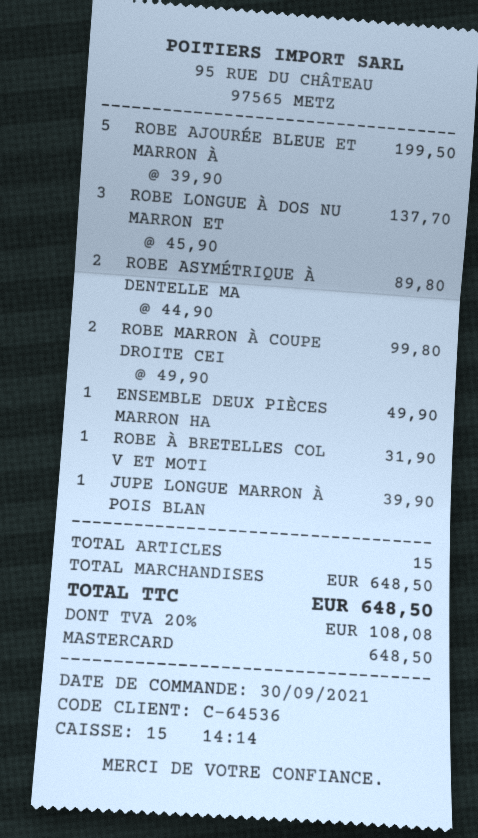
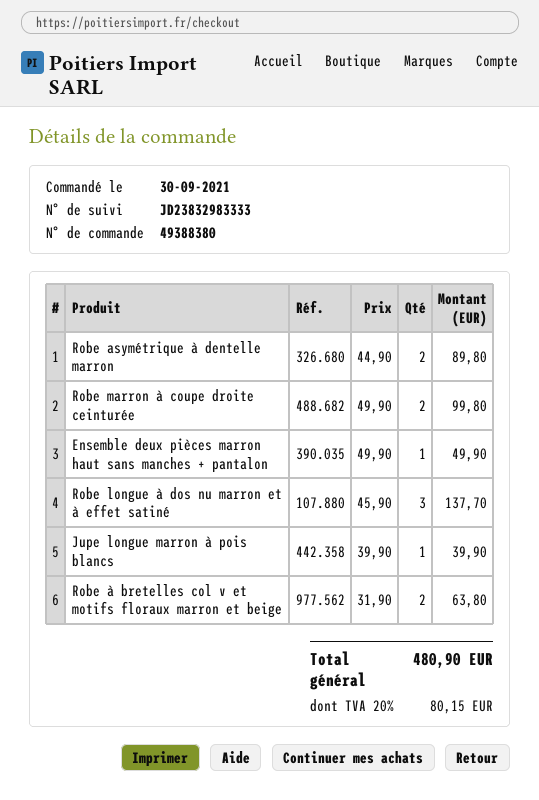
ROBE AJOURÉE BLEUE ET MARRON À: 5 x 39.90 = 199.50 -> none
ROBE À BRETELLES COL V ET MOTI: 1 x 31.90 = 31.90 -> 2 x 31.90 = 63.80
tax: 20% = 108.08 -> 20% = 80.15
total: 648.50 -> 480.90

